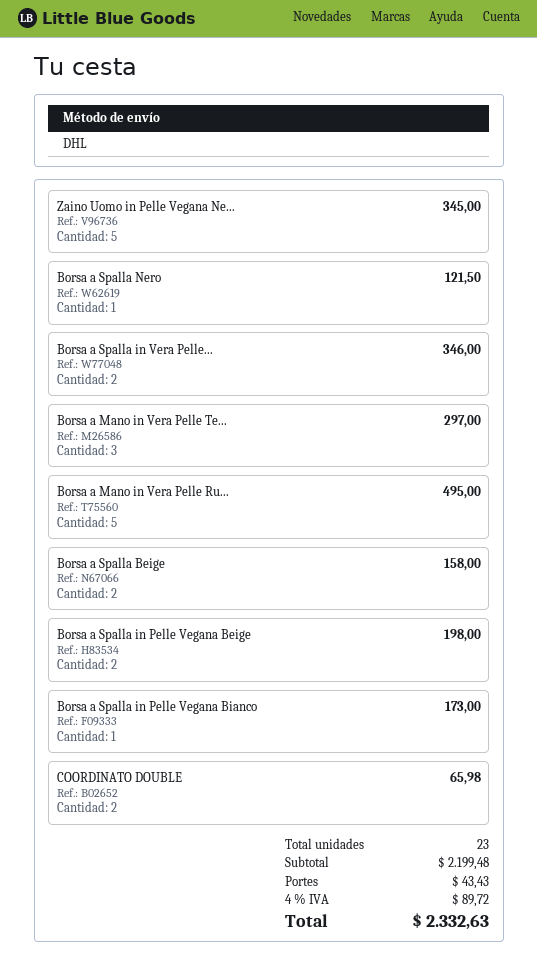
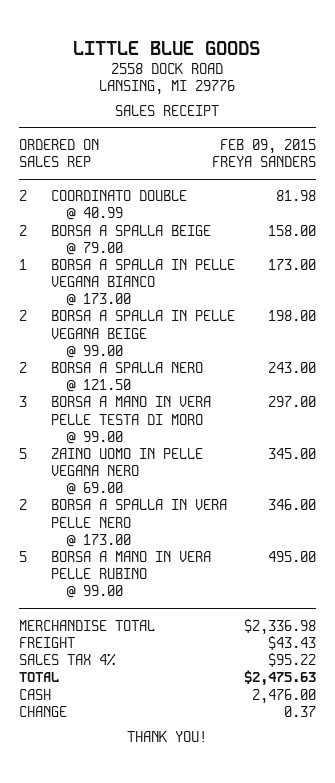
Borsa a Spalla Nero: 1 for 121.50 -> 2 for 243.00
COORDINATO DOUBLE: 2 for 65.98 -> 2 for 81.98
subtotal: 2199.48 -> 2336.98
tax: 4% = 89.72 -> 4% = 95.22
total: 2332.63 -> 2475.63

